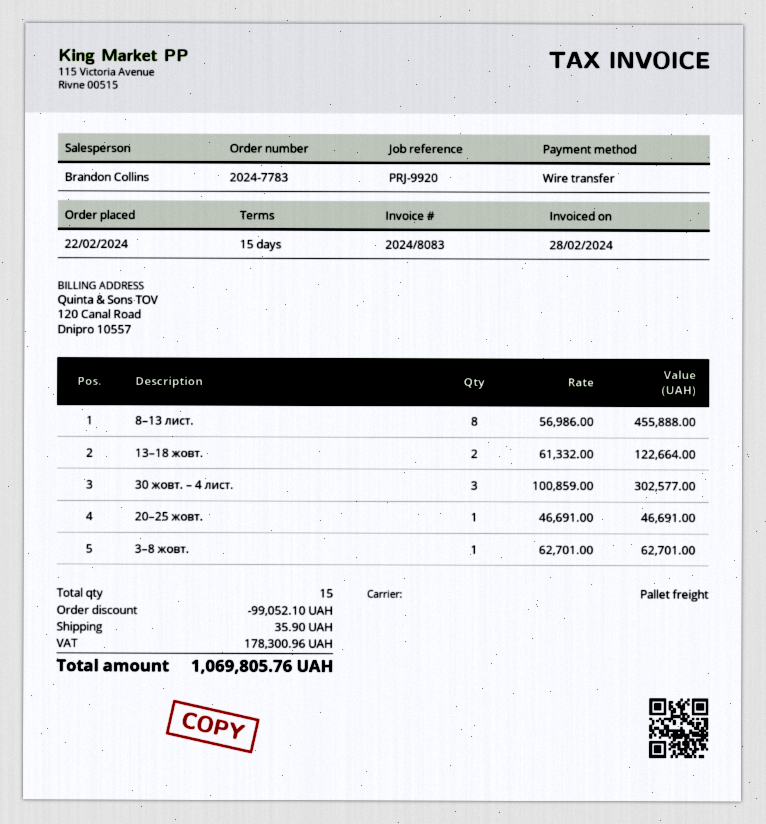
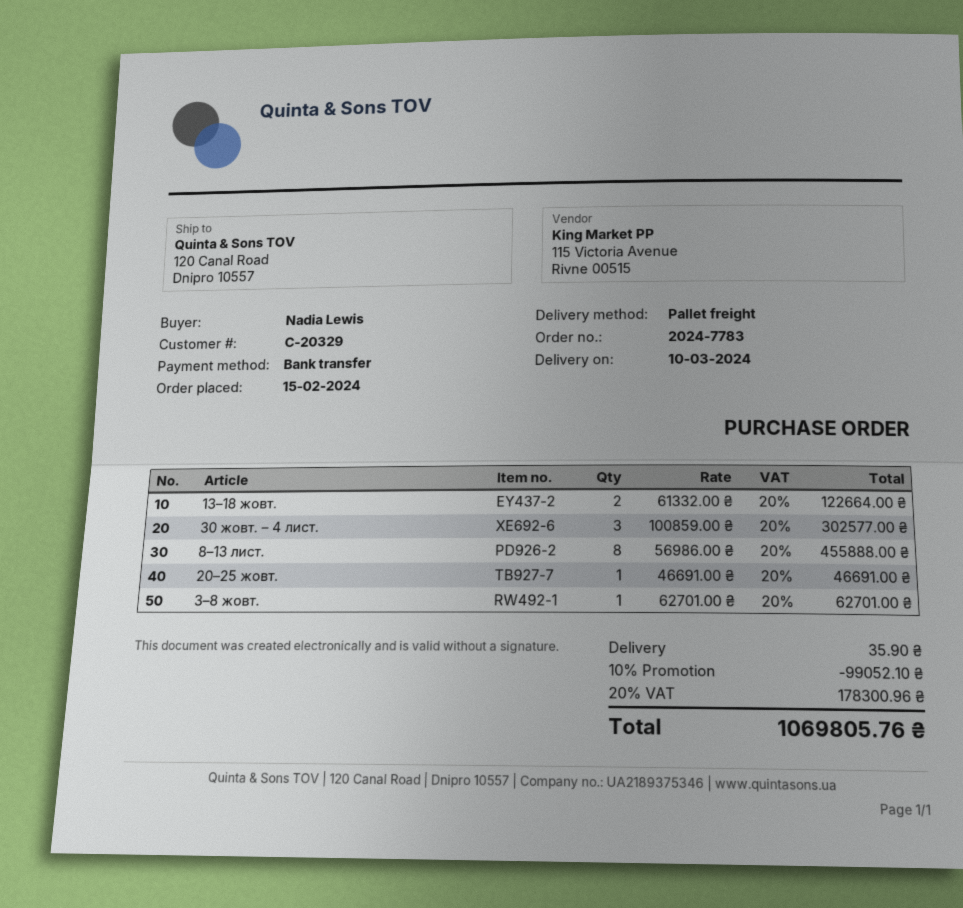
order date: 2024-02-22 -> 2024-02-15

